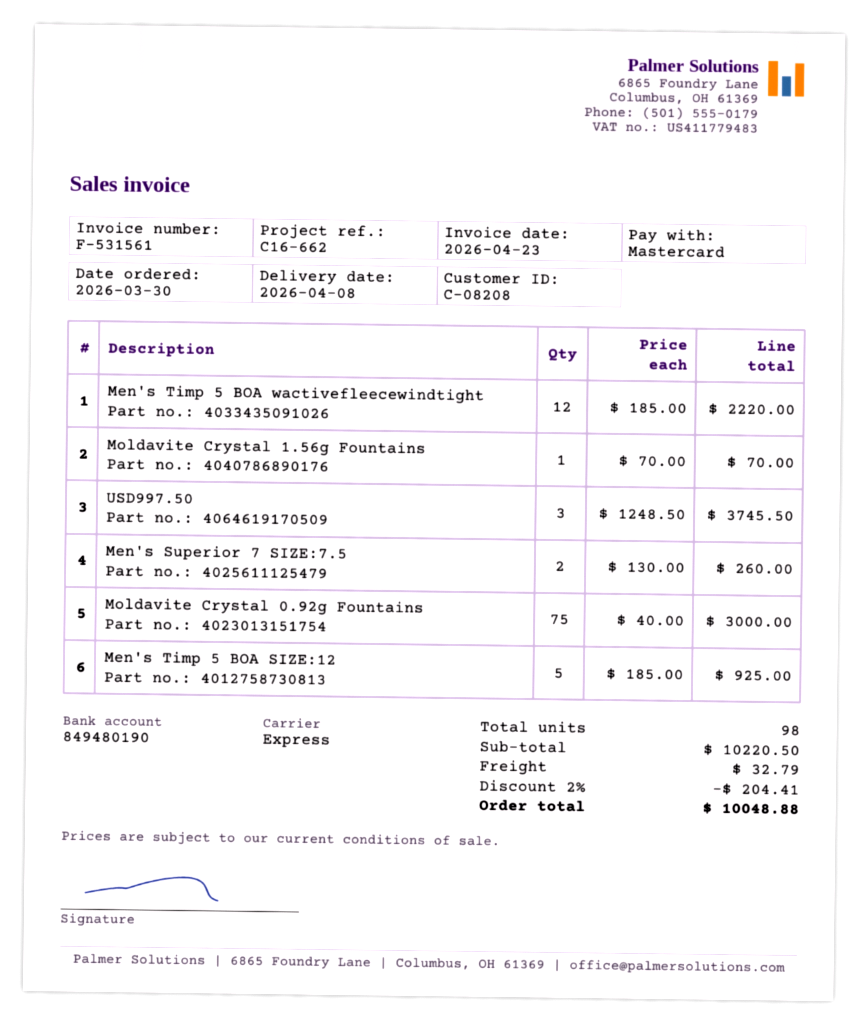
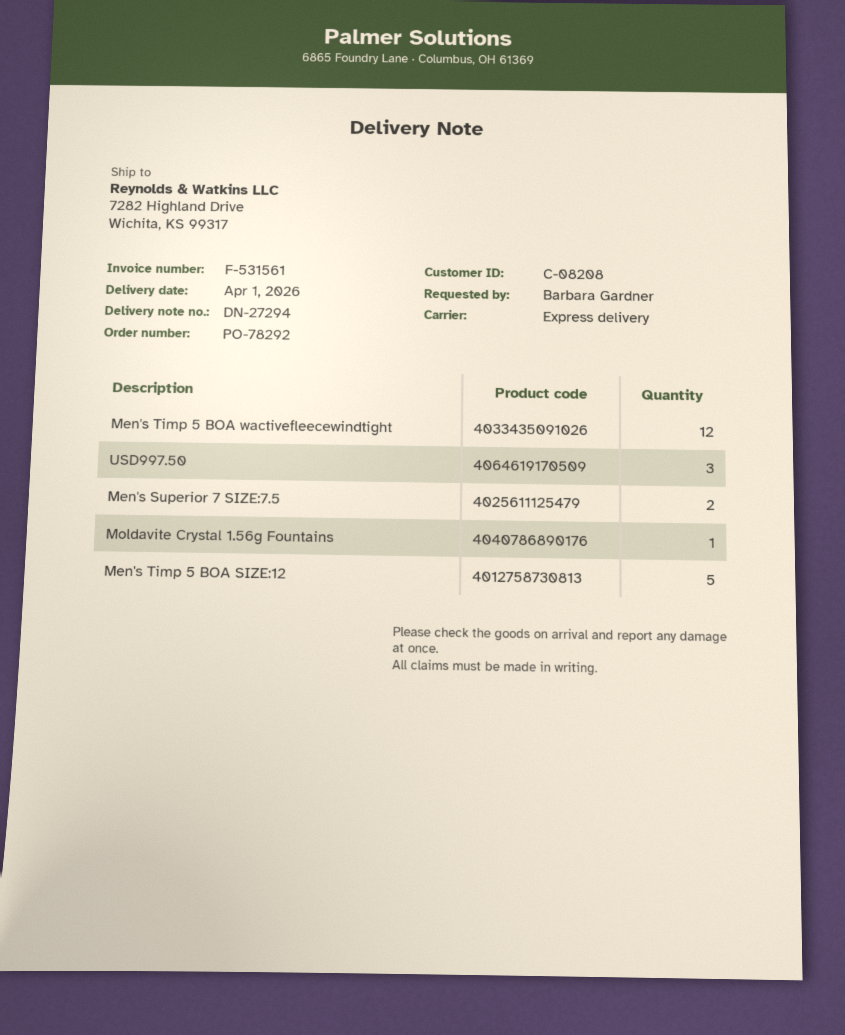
delivery date: 2026-04-08 -> 2026-04-01
Moldavite Crystal 0.92g Fountains: 75 -> none

